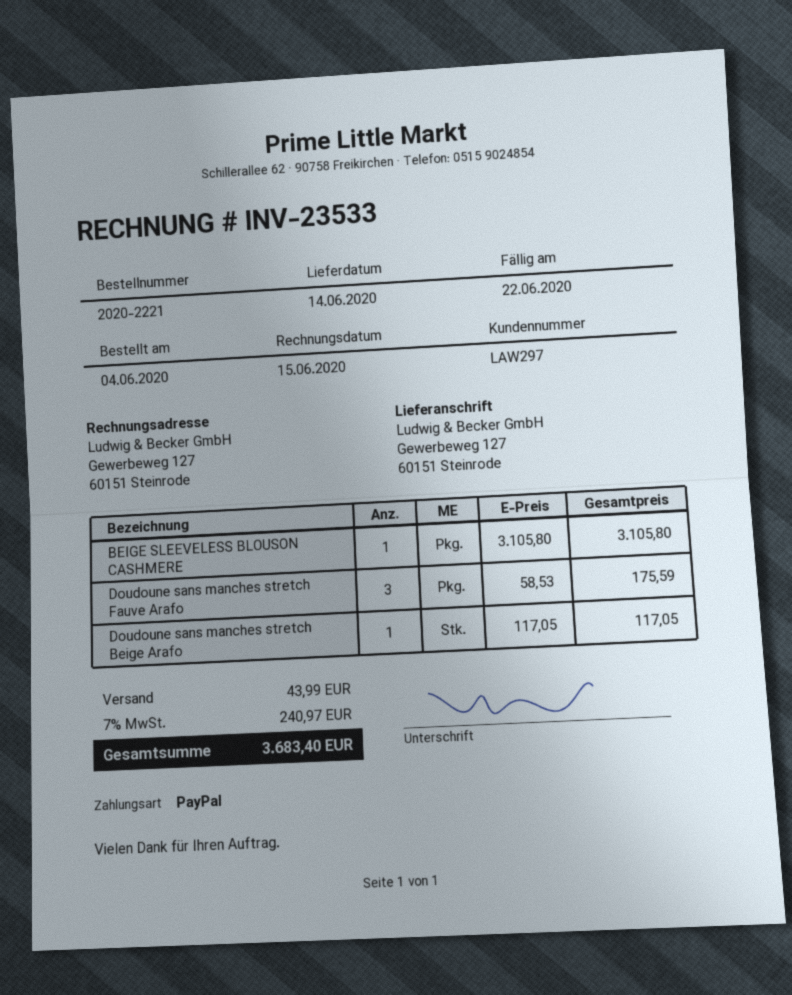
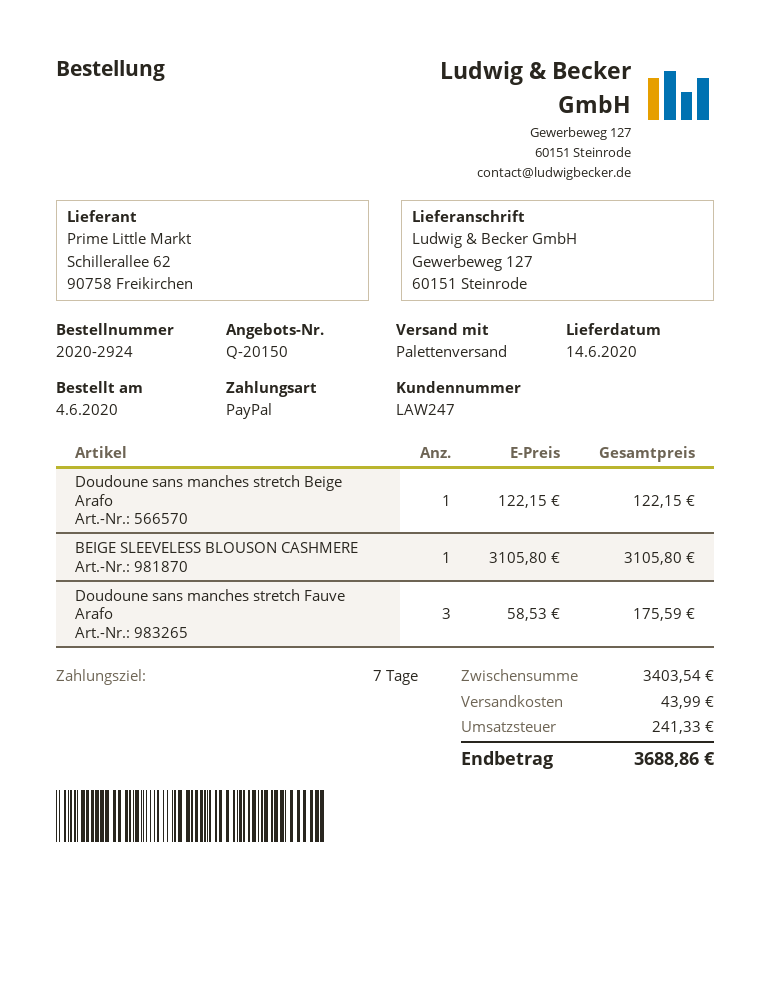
order number: 2020-2221 -> 2020-2924
customer number: LAW297 -> LAW247
Doudoune sans manches stretch Beige Arafo: 1 x 117.05 = 117.05 -> 1 x 122.15 = 122.15
tax: 240.97 -> 241.33
total: 3683.40 -> 3688.86

